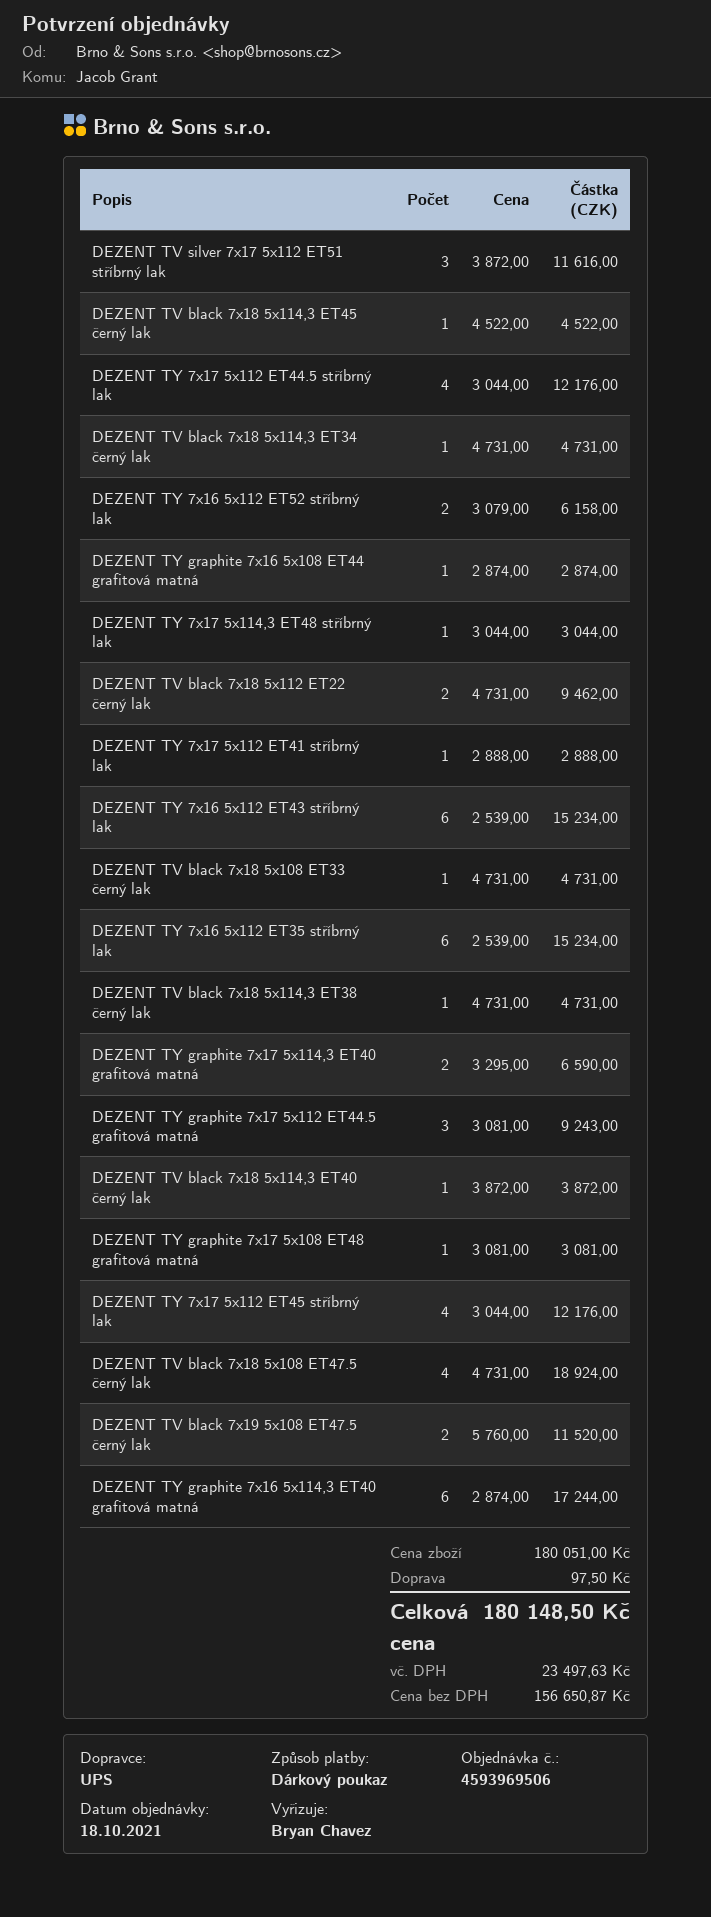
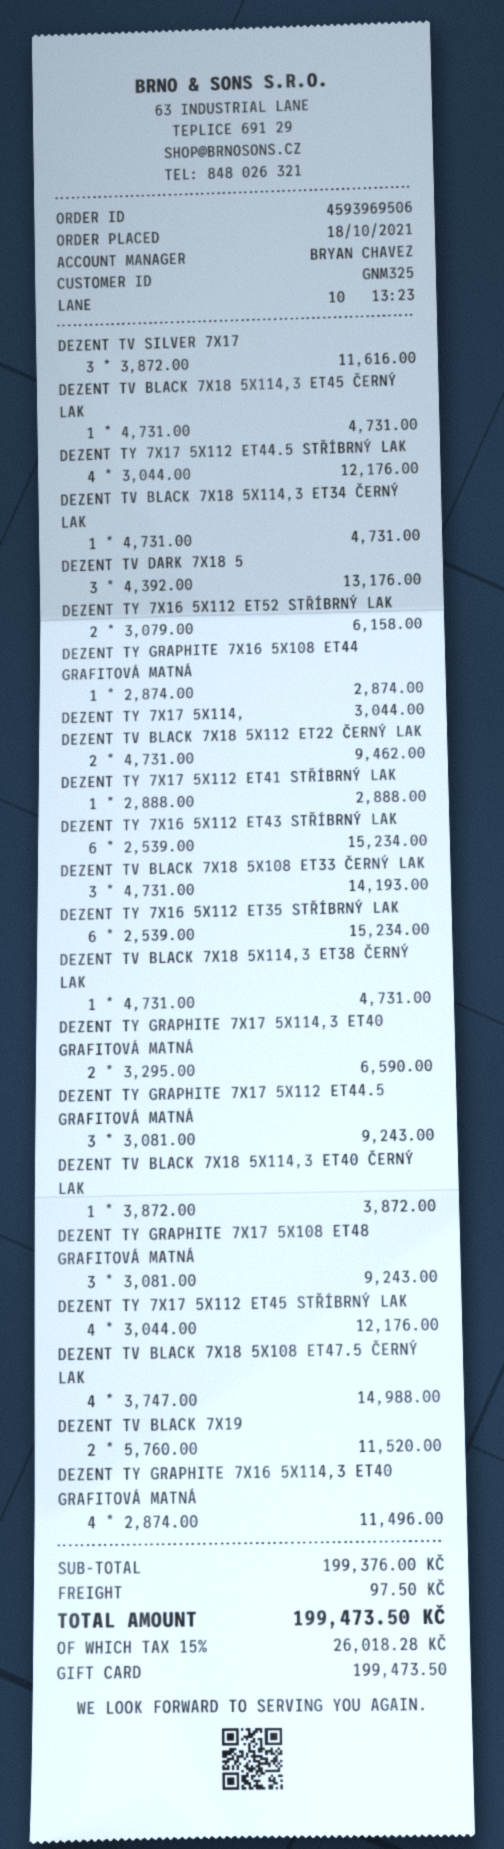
DEZENT TV black 7x18 5x114,3 ET45 černý lak: 1 x 4522.00 = 4522.00 -> 1 x 4731.00 = 4731.00
DEZENT TV black 7x18 5x108 ET33 černý lak: 1 x 4731.00 = 4731.00 -> 3 x 4731.00 = 14193.00
DEZENT TY graphite 7x17 5x108 ET48 grafitová matná: 1 x 3081.00 = 3081.00 -> 3 x 3081.00 = 9243.00
DEZENT TV black 7x18 5x108 ET47.5 černý lak: 4 x 4731.00 = 18924.00 -> 4 x 3747.00 = 14988.00
DEZENT TY graphite 7x16 5x114,3 ET40 grafitová matná: 6 x 2874.00 = 17244.00 -> 4 x 2874.00 = 11496.00
DEZENT TV DARK 7X18 5: none -> 3 x 4392.00 = 13176.00
subtotal: 180051.00 -> 199376.00
tax: 23497.63 -> 26018.28
total: 180148.50 -> 199473.50

